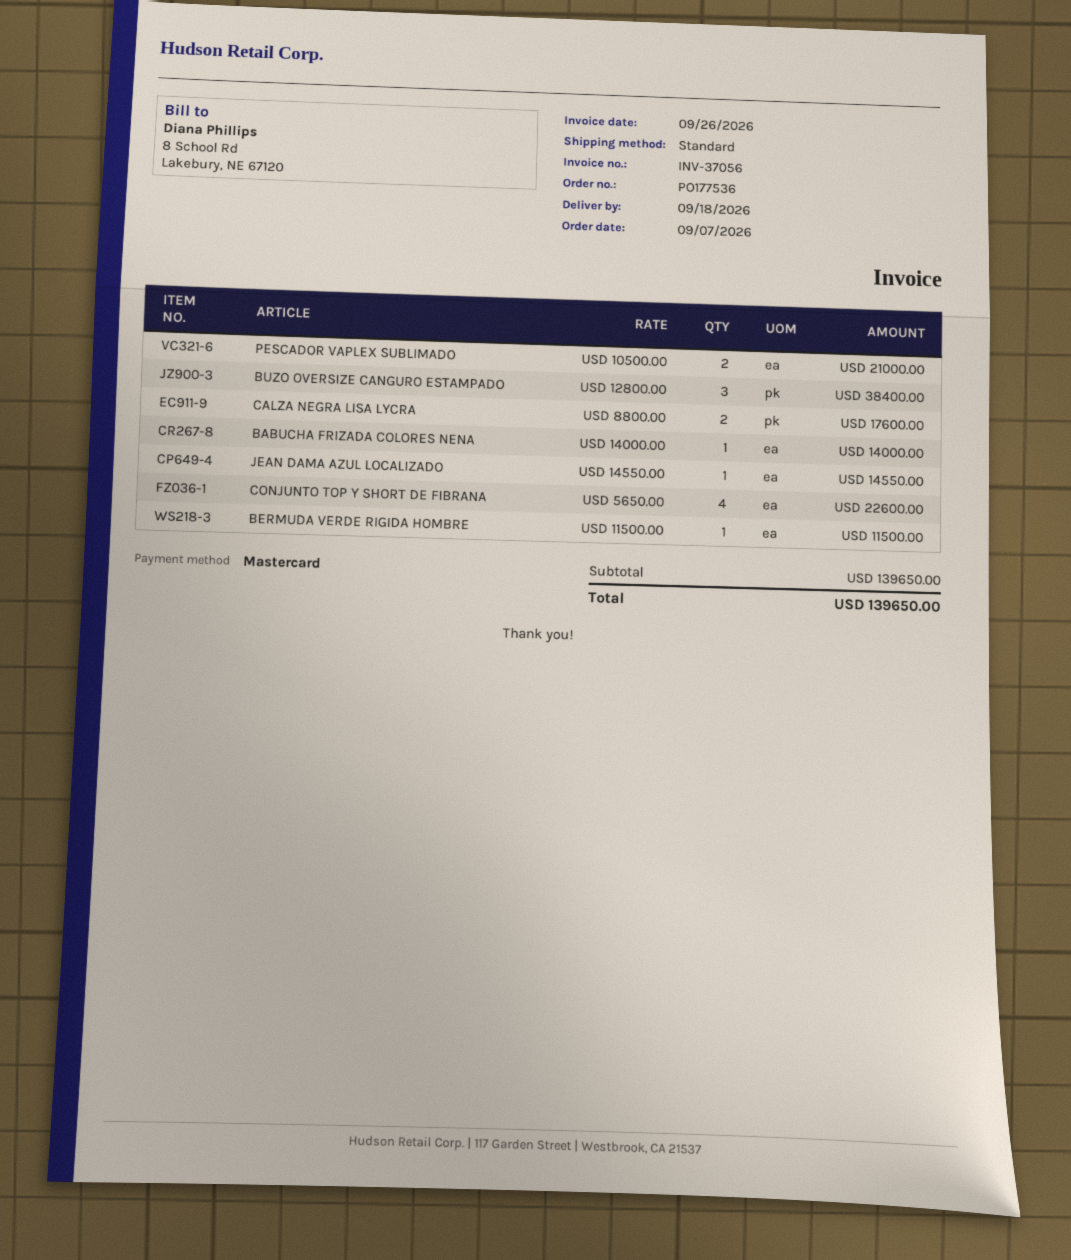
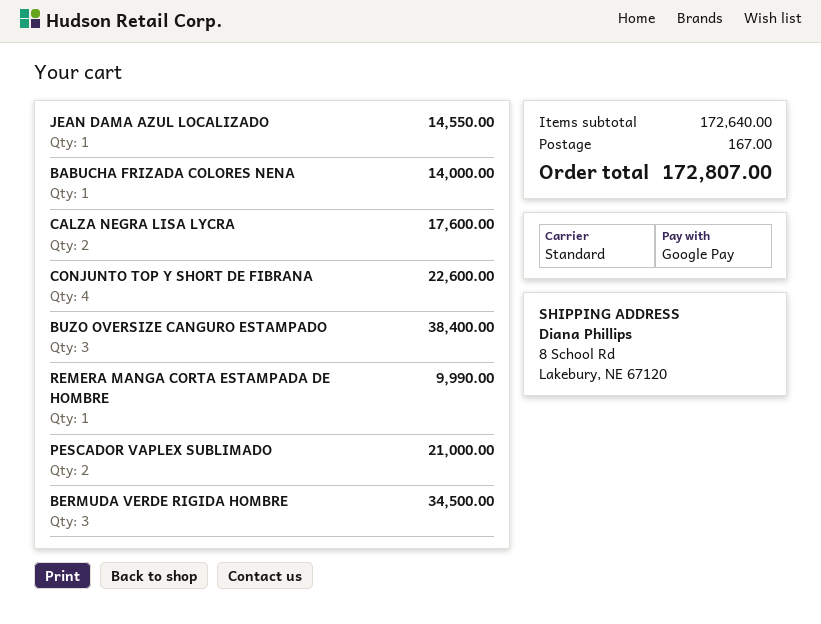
payment method: Mastercard -> Google Pay
BERMUDA VERDE RIGIDA HOMBRE: 1 for 11500.00 -> 3 for 34500.00
REMERA MANGA CORTA ESTAMPADA DE HOMBRE: none -> 1 for 9990.00
subtotal: 139650.00 -> 172640.00
shipping: none -> 167.00
total: 139650.00 -> 172807.00

